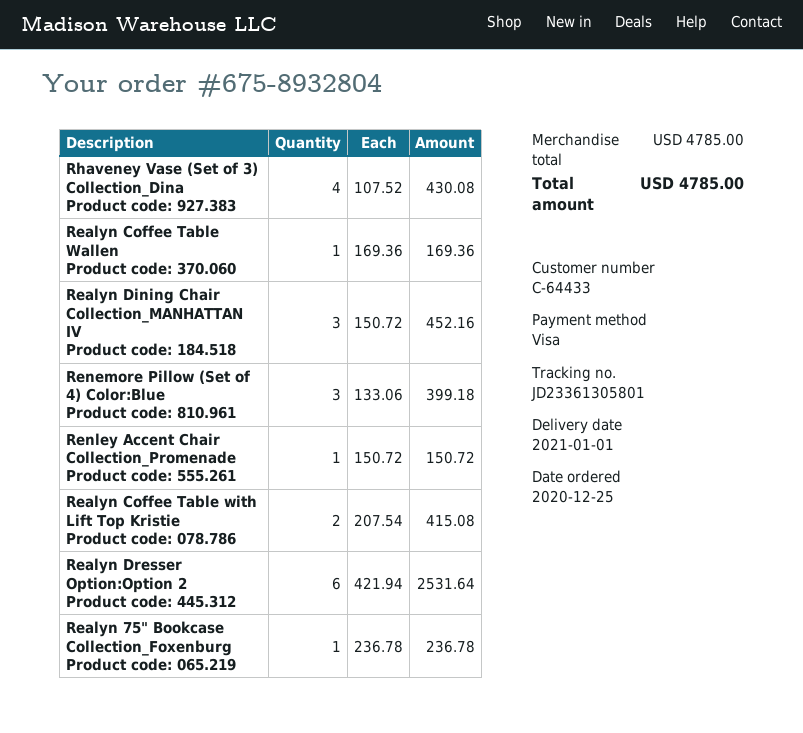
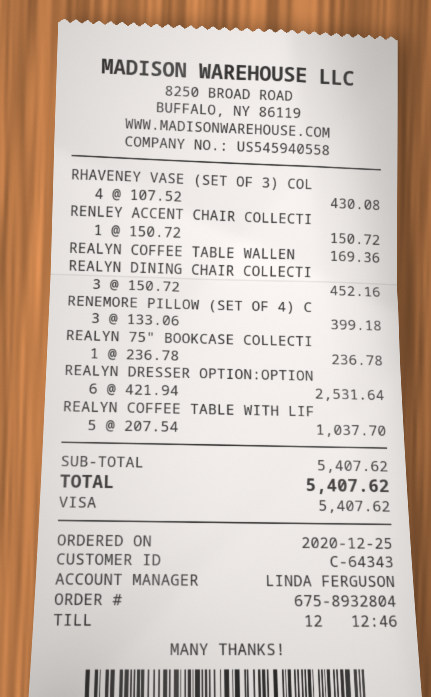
customer number: C-64433 -> C-64343
Realyn Coffee Table with Lift Top Kristie: 2 x 207.54 = 415.08 -> 5 x 207.54 = 1037.70
subtotal: 4785.00 -> 5407.62
total: 4785.00 -> 5407.62

